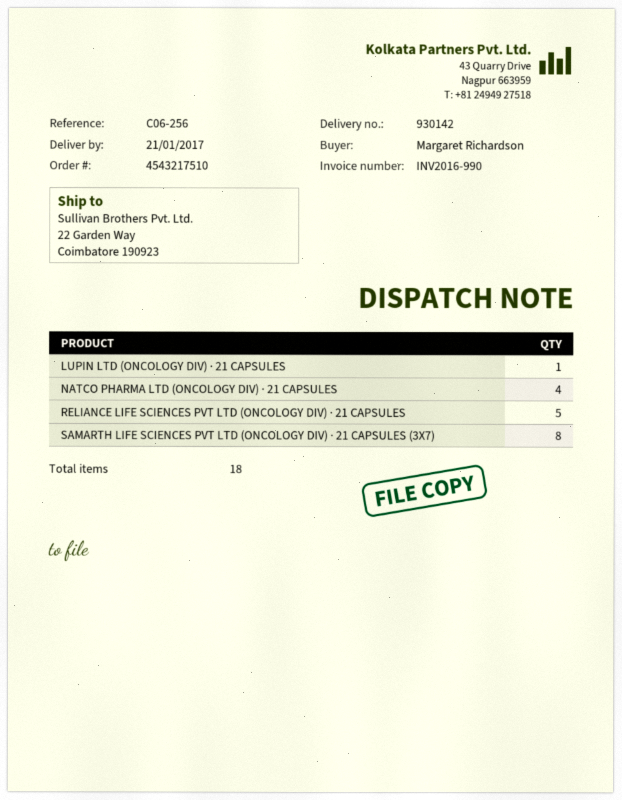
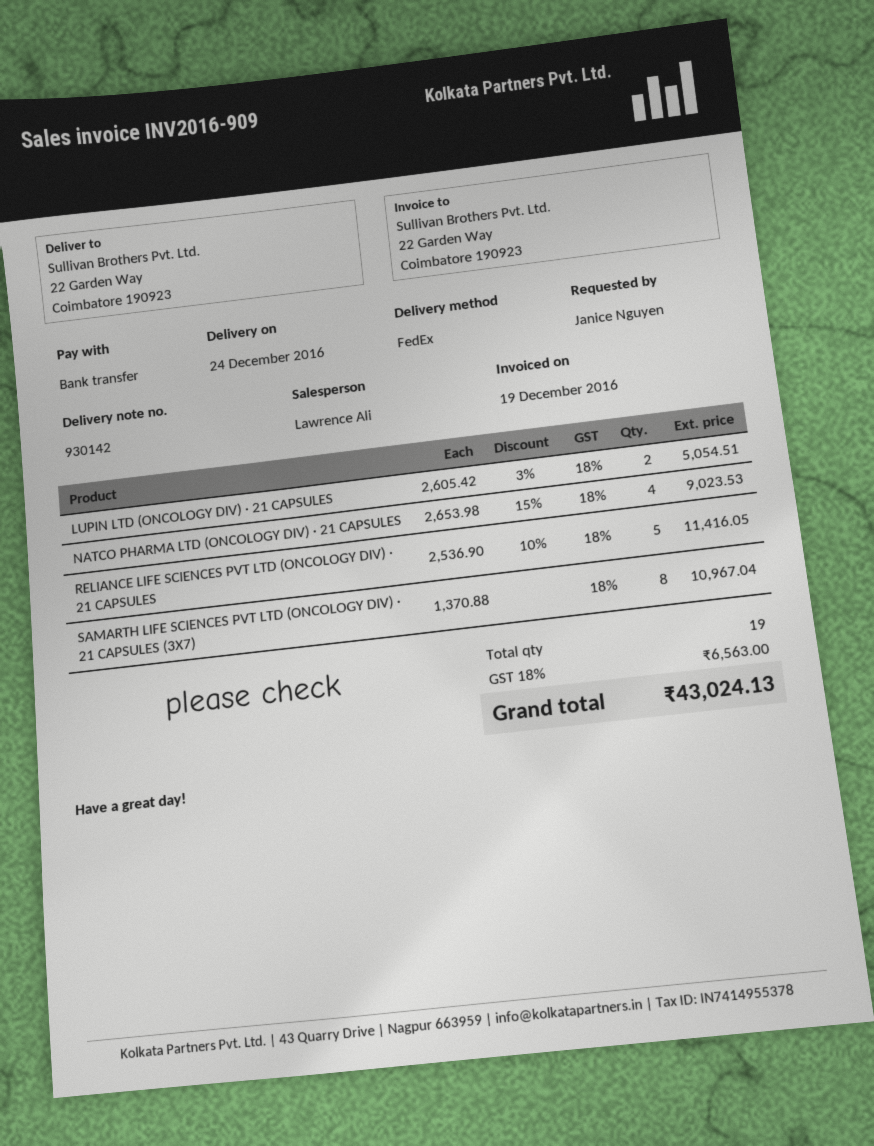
delivery date: 2017-01-21 -> 2016-12-24
invoice number: INV2016-990 -> INV2016-909
ordered by: Margaret Richardson -> Janice Nguyen
LUPIN LTD (ONCOLOGY DIV) · 21 CAPSULES: 1 -> 2
total quantity: 18 -> 19

